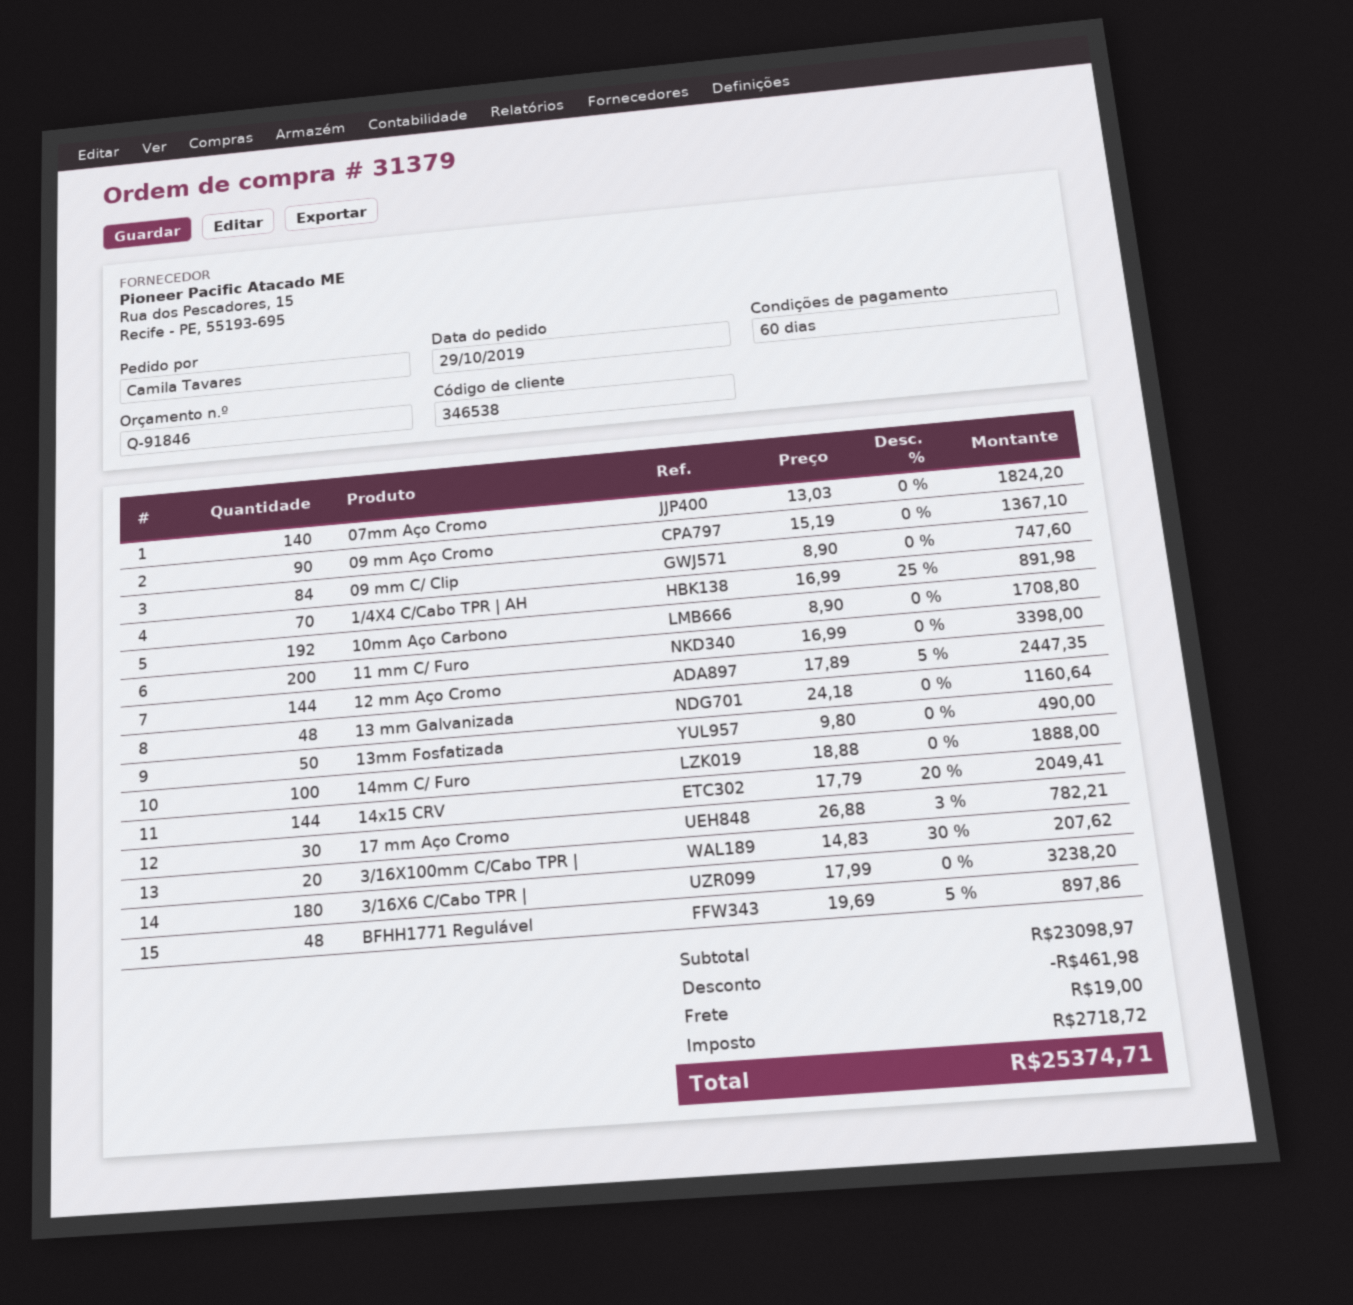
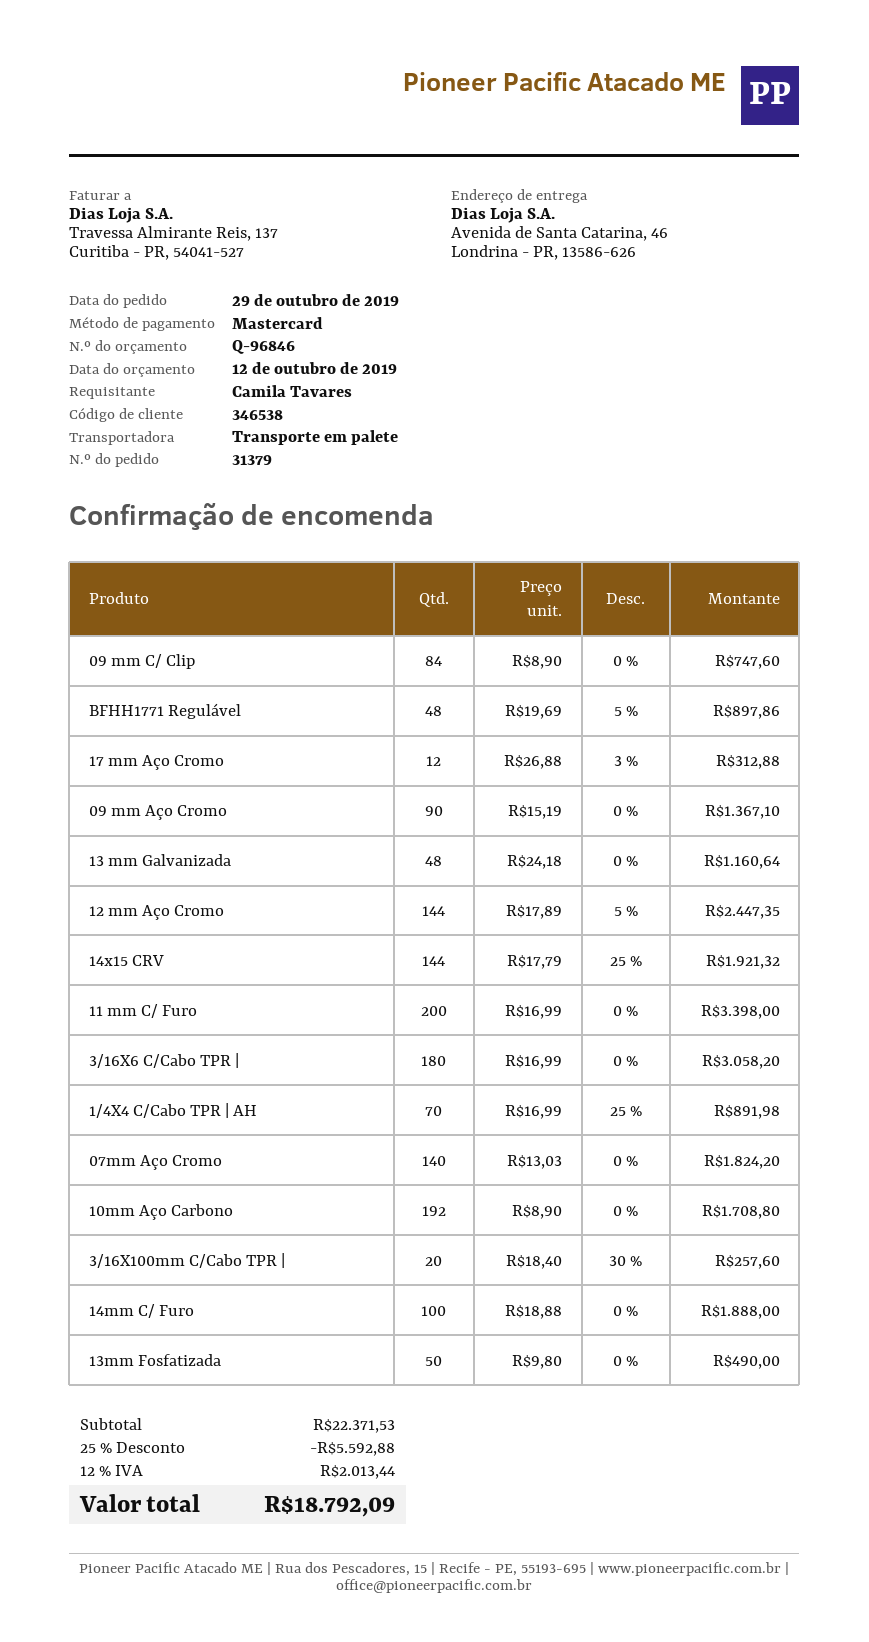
quote number: Q-91846 -> Q-96846
14x15 CRV: 144 x 17.79 - 20% = 2049.41 -> 144 x 17.79 - 25% = 1921.32
17 mm Aço Cromo: 30 x 26.88 - 3% = 782.21 -> 12 x 26.88 - 3% = 312.88
3/16X100mm C/Cabo TPR |: 20 x 14.83 - 30% = 207.62 -> 20 x 18.40 - 30% = 257.60
3/16X6 C/Cabo TPR |: 180 x 17.99 = 3238.20 -> 180 x 16.99 = 3058.20
subtotal: 23098.97 -> 22371.53
discount: 461.98 -> 5592.88
shipping: 19.00 -> none
tax: 2718.72 -> 2013.44
total: 25374.71 -> 18792.09

